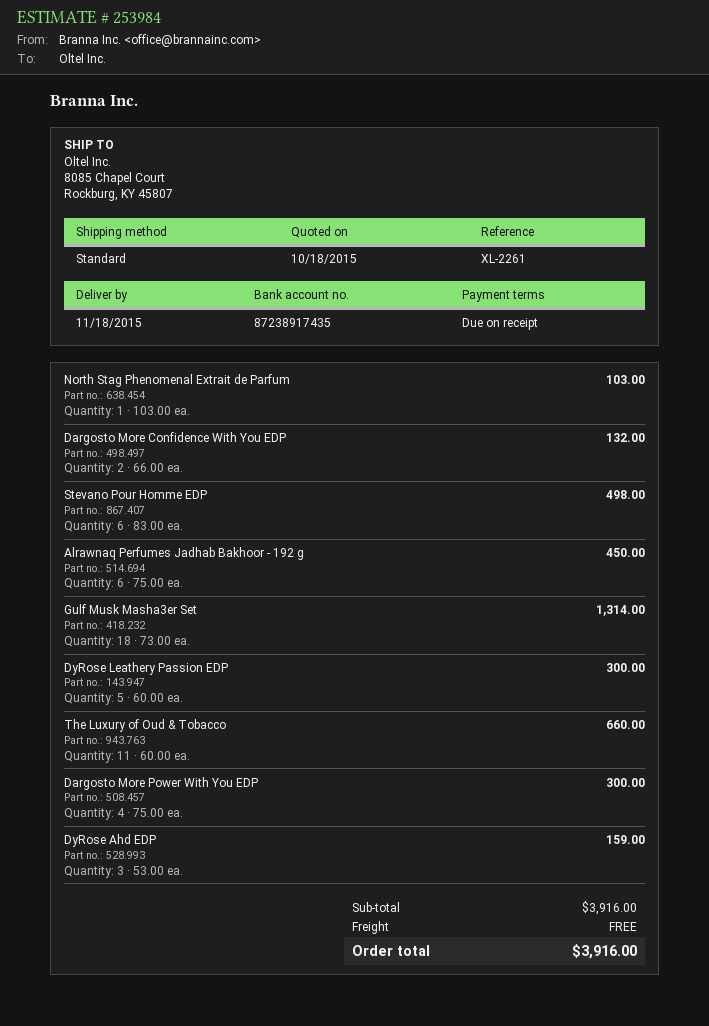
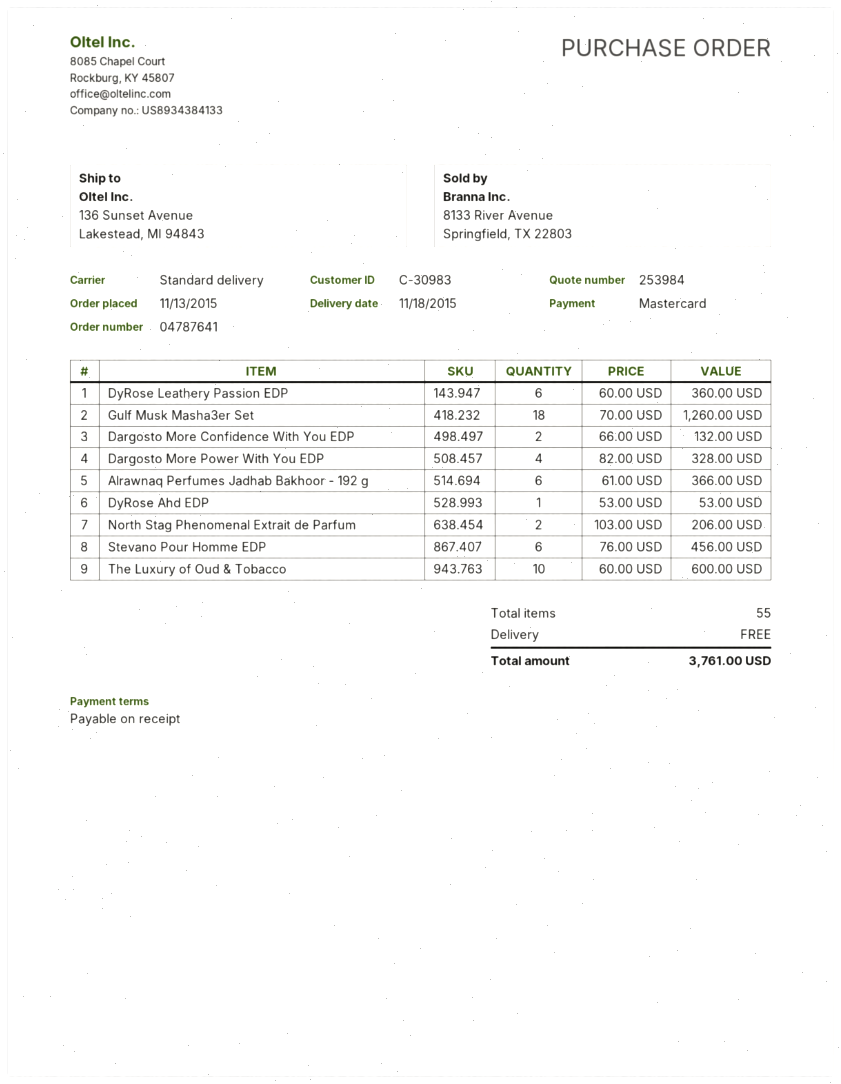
ship to: 8085 Chapel Court, Rockburg, KY 45807 -> 136 Sunset Avenue, Lakestead, MI 94843
North Stag Phenomenal Extrait de Parfum: 1 x 103.00 = 103.00 -> 2 x 103.00 = 206.00
Stevano Pour Homme EDP: 6 x 83.00 = 498.00 -> 6 x 76.00 = 456.00
Alrawnaq Perfumes Jadhab Bakhoor - 192 g: 6 x 75.00 = 450.00 -> 6 x 61.00 = 366.00
Gulf Musk Masha3er Set: 18 x 73.00 = 1314.00 -> 18 x 70.00 = 1260.00
DyRose Leathery Passion EDP: 5 x 60.00 = 300.00 -> 6 x 60.00 = 360.00
The Luxury of Oud & Tobacco: 11 x 60.00 = 660.00 -> 10 x 60.00 = 600.00
Dargosto More Power With You EDP: 4 x 75.00 = 300.00 -> 4 x 82.00 = 328.00
DyRose Ahd EDP: 3 x 53.00 = 159.00 -> 1 x 53.00 = 53.00
total: 3916.00 -> 3761.00

